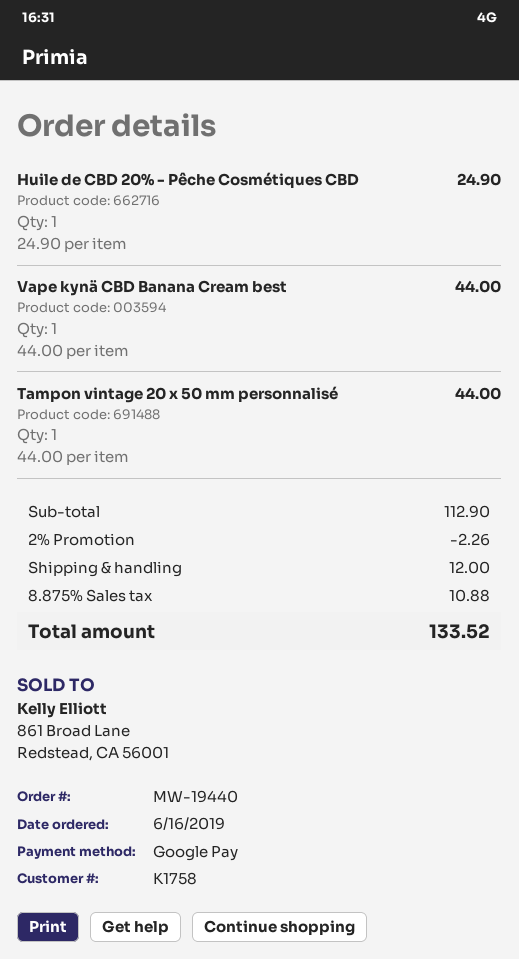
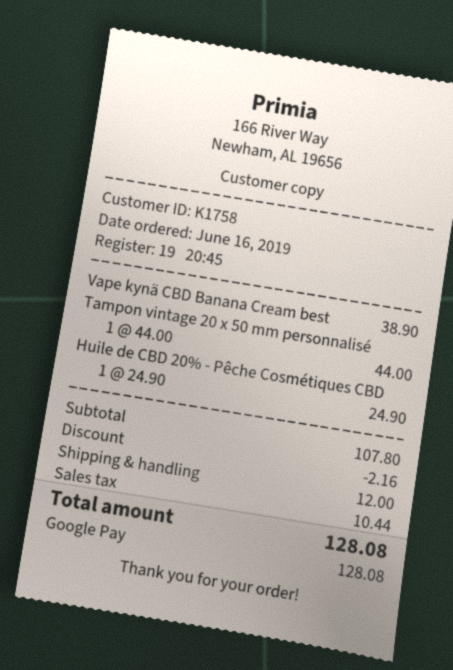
Vape kynä CBD Banana Cream best: 1 x 44.00 = 44.00 -> 1 x 38.90 = 38.90
subtotal: 112.90 -> 107.80
discount: 2.26 -> 2.16
tax: 10.88 -> 10.44
total: 133.52 -> 128.08

